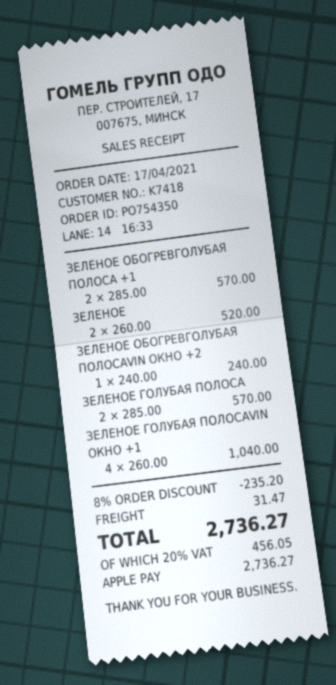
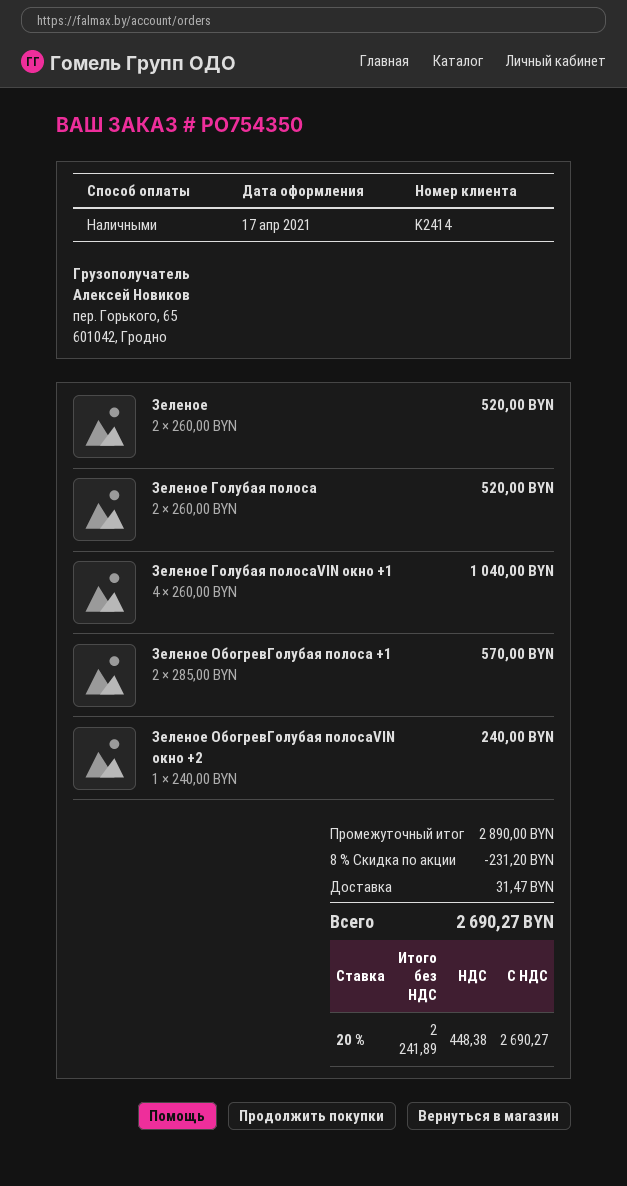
customer number: K7418 -> K2414
payment method: Apple Pay -> cash
ЗЕЛЕНОЕ ГОЛУБАЯ ПОЛОСА: 2 x 285.00 = 570.00 -> 2 x 260.00 = 520.00
discount: 8% = 235.20 -> 8% = 231.20
tax: 20% = 456.05 -> 20% = 448.38
total: 2736.27 -> 2690.27

